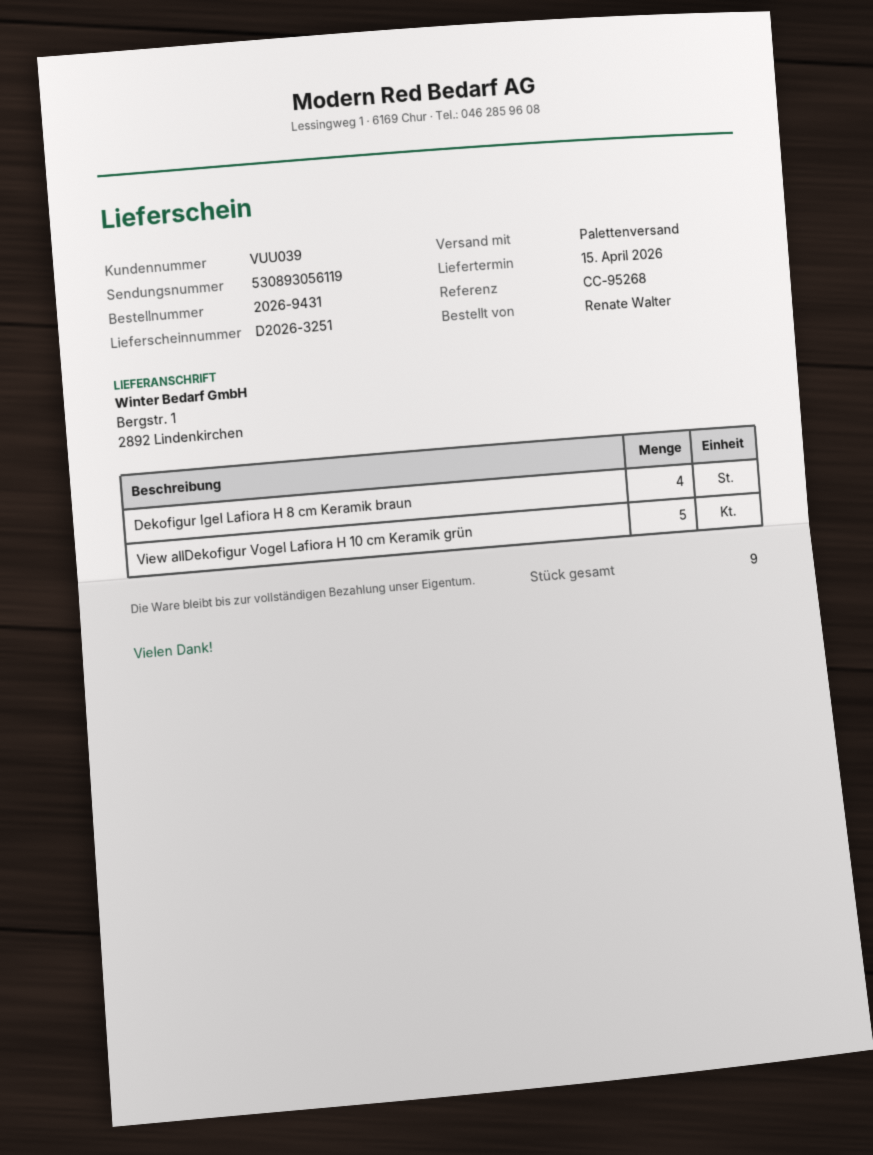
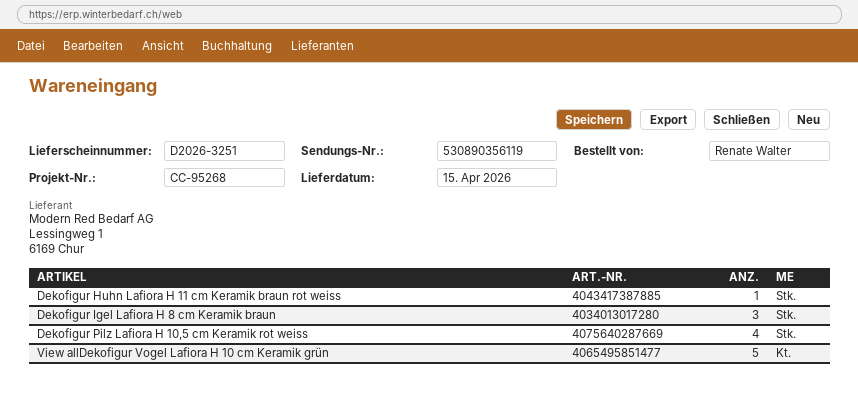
tracking number: 530893056119 -> 530890356119
Dekofigur Igel Lafiora H 8 cm Keramik braun: 4 -> 3
Dekofigur Huhn Lafiora H 11 cm Keramik braun rot weiss: none -> 1
Dekofigur Pilz Lafiora H 10,5 cm Keramik rot weiss: none -> 4

